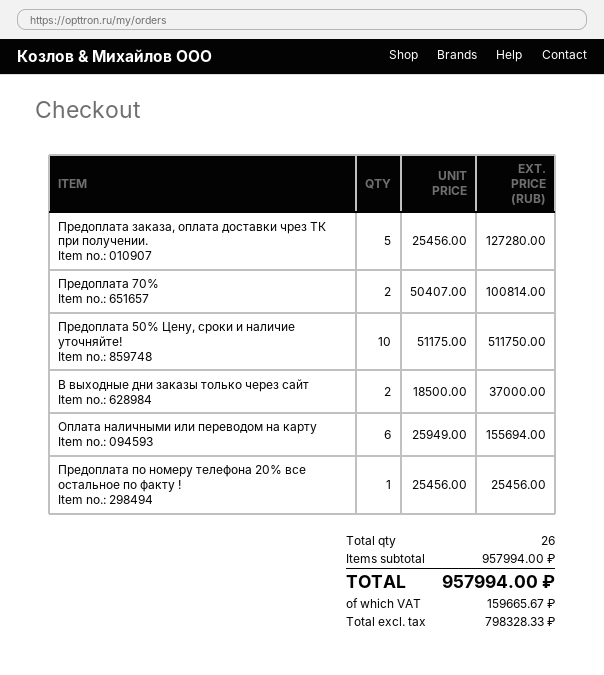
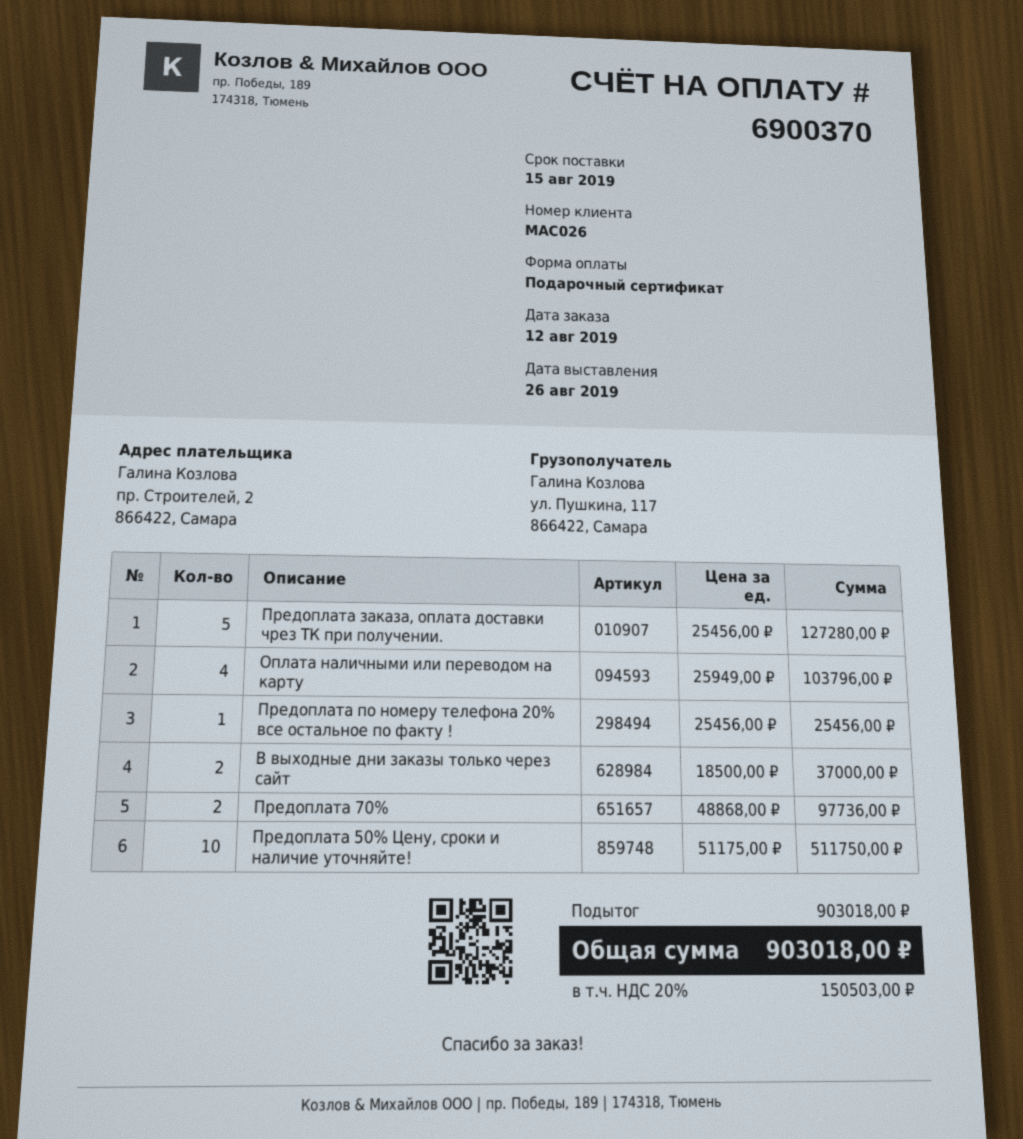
Предоплата 70%: 2 x 50407.00 = 100814.00 -> 2 x 48868.00 = 97736.00
Оплата наличными или переводом на карту: 6 x 25949.00 = 155694.00 -> 4 x 25949.00 = 103796.00
subtotal: 957994.00 -> 903018.00
tax: 159665.67 -> 150503.00
total: 957994.00 -> 903018.00

